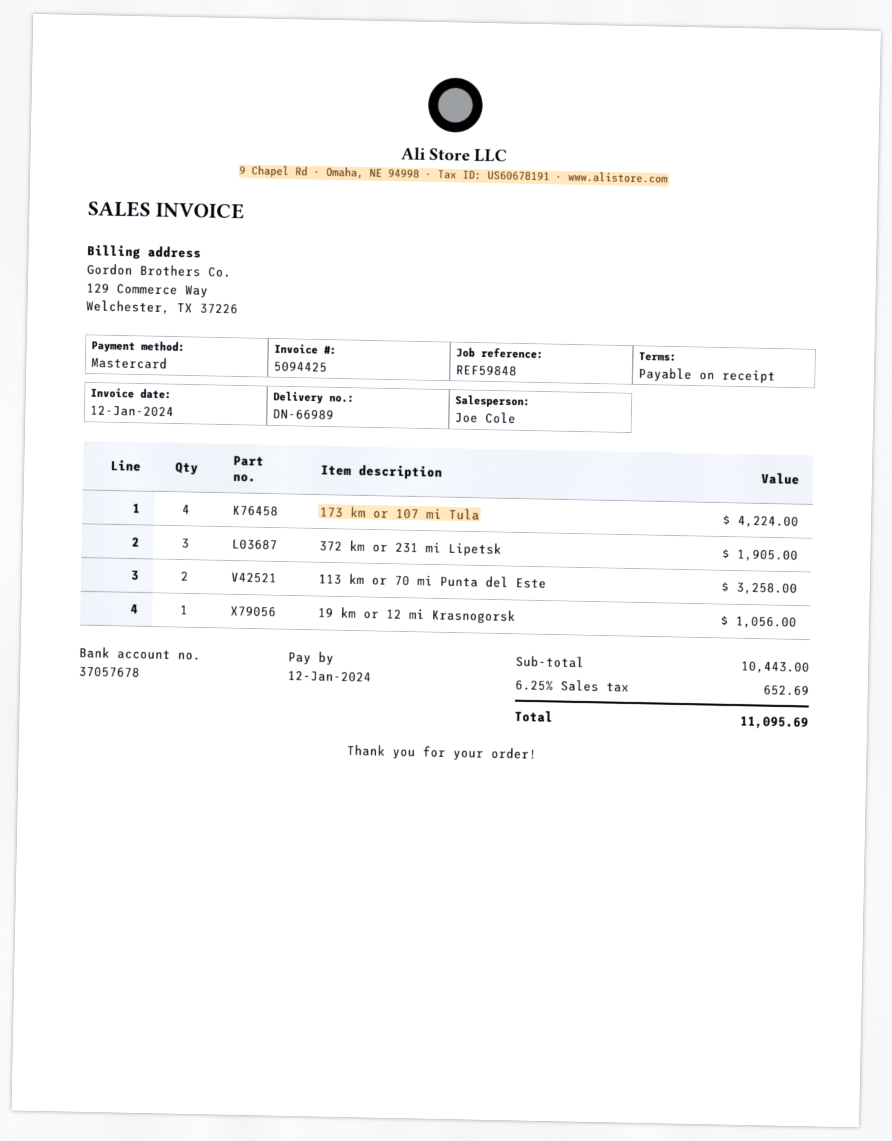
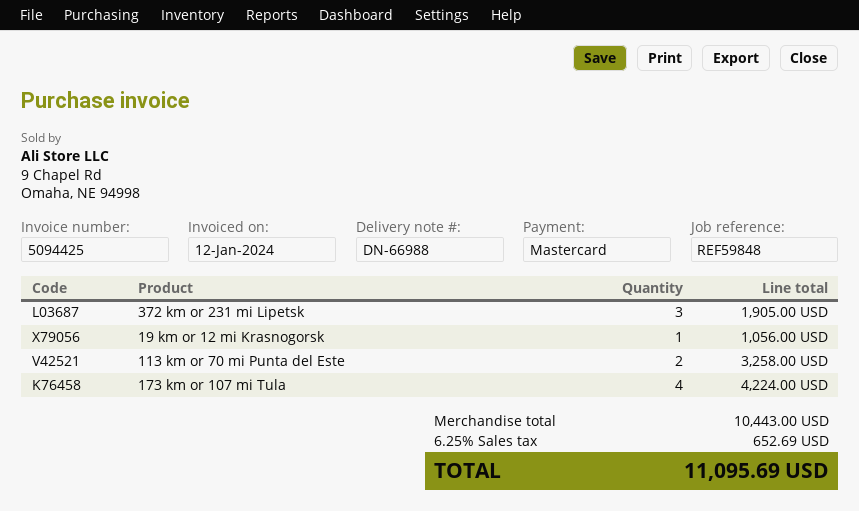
delivery note number: DN-66989 -> DN-66988

